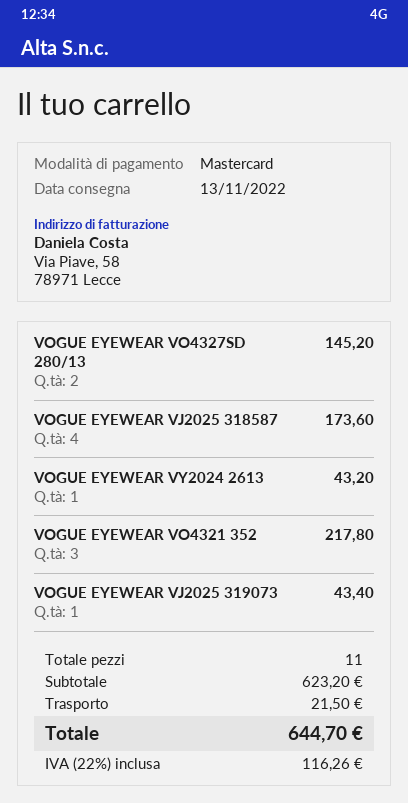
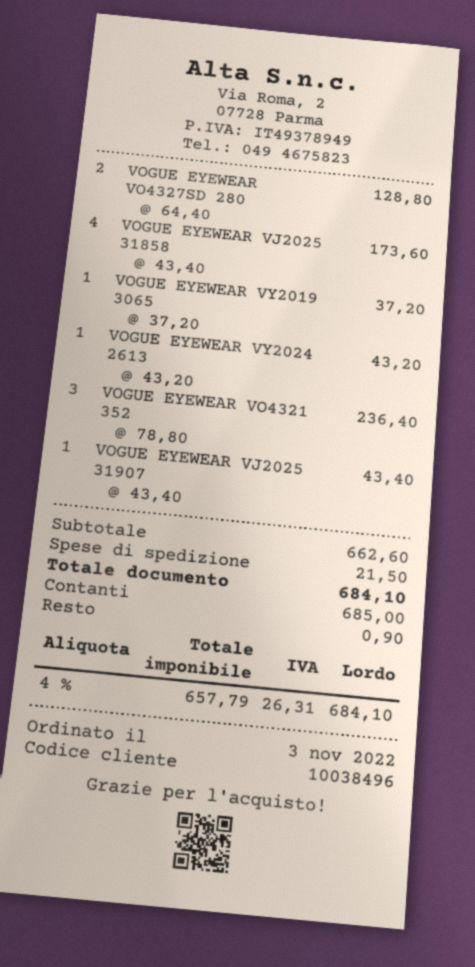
payment method: Mastercard -> cash
VOGUE EYEWEAR VO4327SD 280/13: 2 for 145.20 -> 2 for 128.80
VOGUE EYEWEAR VO4321 352: 3 for 217.80 -> 3 for 236.40
VOGUE EYEWEAR VY2019 3065: none -> 1 for 37.20
subtotal: 623.20 -> 662.60
tax: 22% = 116.26 -> 4% = 26.31
total: 644.70 -> 684.10

